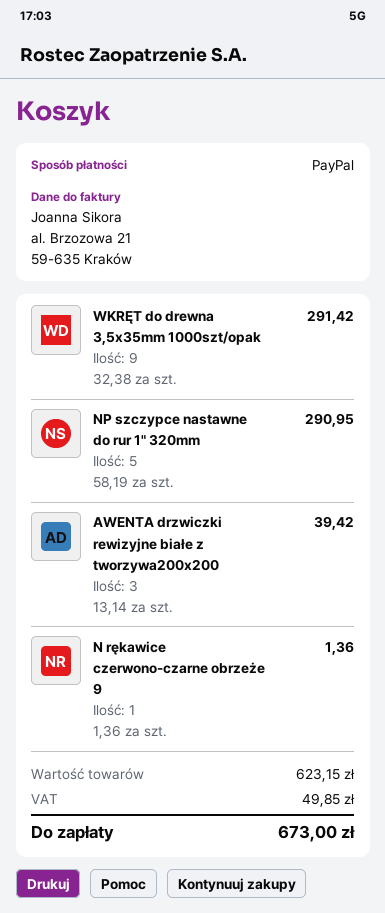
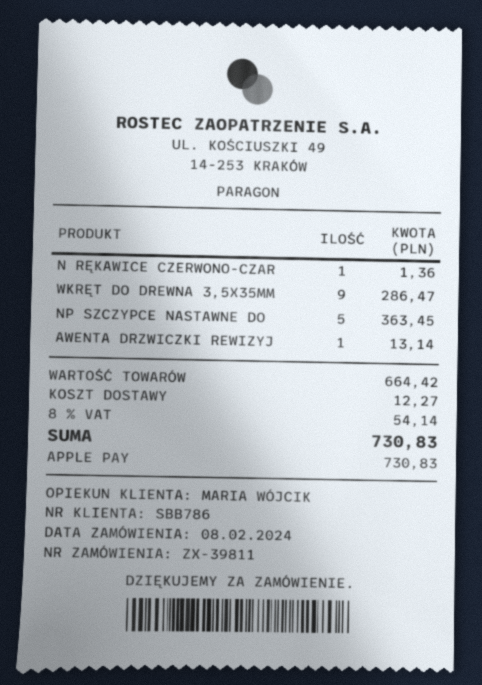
payment method: PayPal -> Apple Pay
WKRĘT do drewna 3,5x35mm 1000szt/opak: 9 for 291.42 -> 9 for 286.47
NP szczypce nastawne do rur 1" 320mm: 5 for 290.95 -> 5 for 363.45
AWENTA drzwiczki rewizyjne białe z tworzywa200x200: 3 for 39.42 -> 1 for 13.14
subtotal: 623.15 -> 664.42
shipping: none -> 12.27
tax: 49.85 -> 54.14
total: 673.00 -> 730.83

